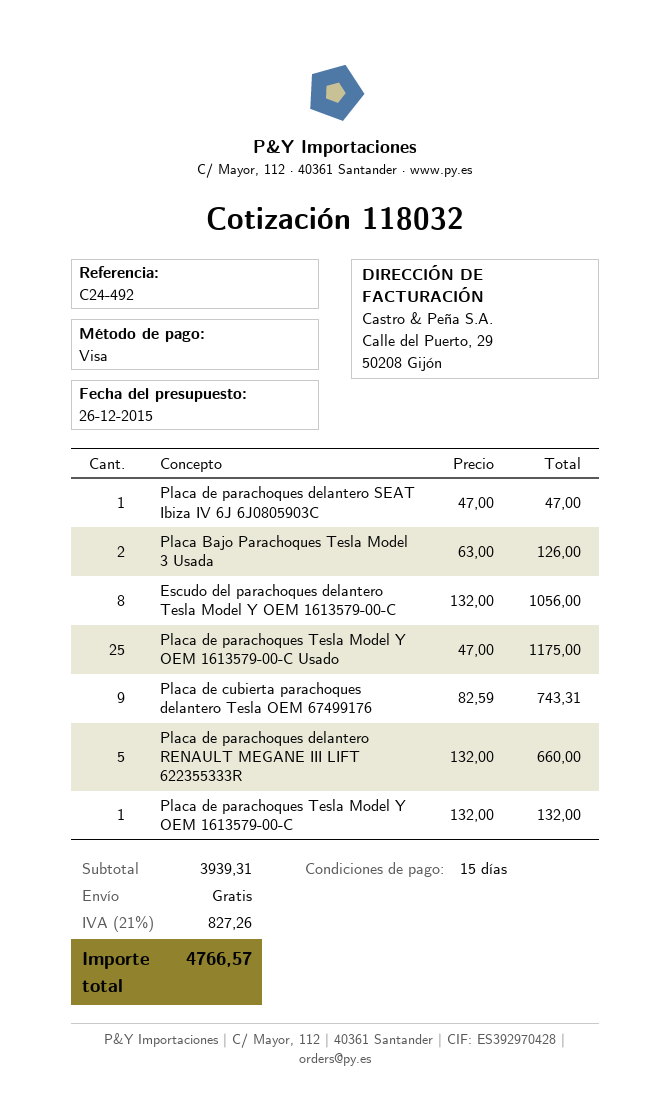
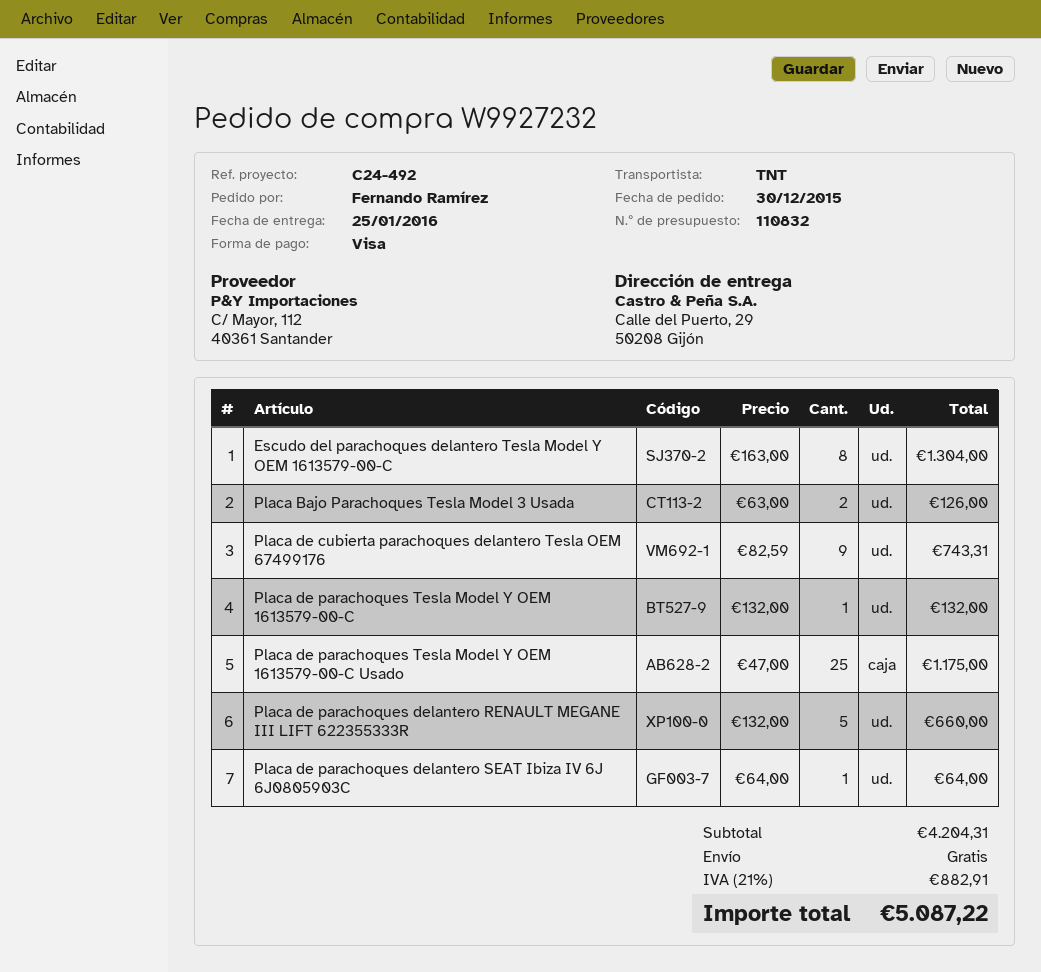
quote number: 118032 -> 110832
Placa de parachoques delantero SEAT Ibiza IV 6J 6J0805903C: 1 x 47.00 = 47.00 -> 1 x 64.00 = 64.00
Escudo del parachoques delantero Tesla Model Y OEM 1613579-00-C: 8 x 132.00 = 1056.00 -> 8 x 163.00 = 1304.00
subtotal: 3939.31 -> 4204.31
tax: 21% = 827.26 -> 21% = 882.91
total: 4766.57 -> 5087.22

